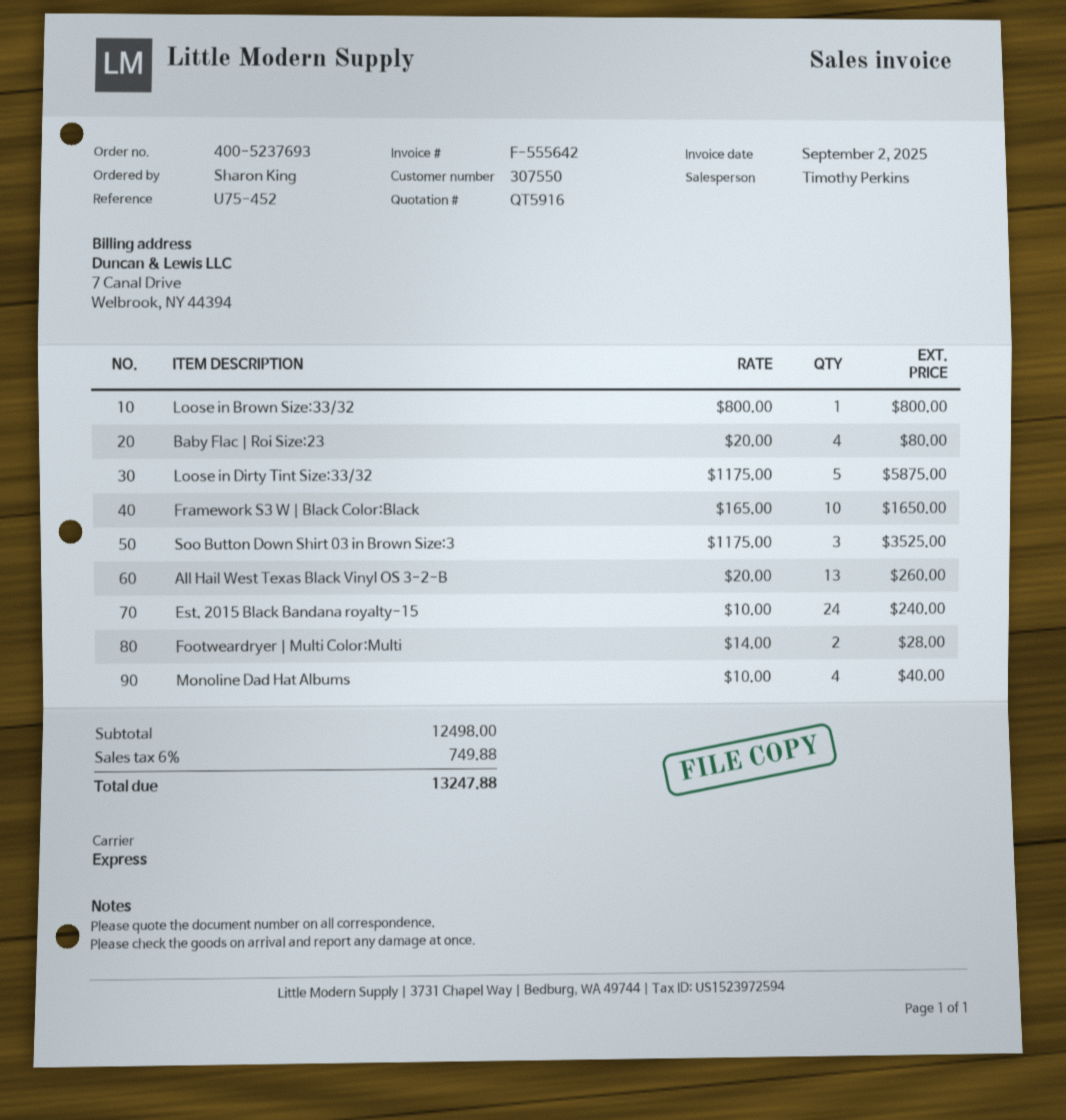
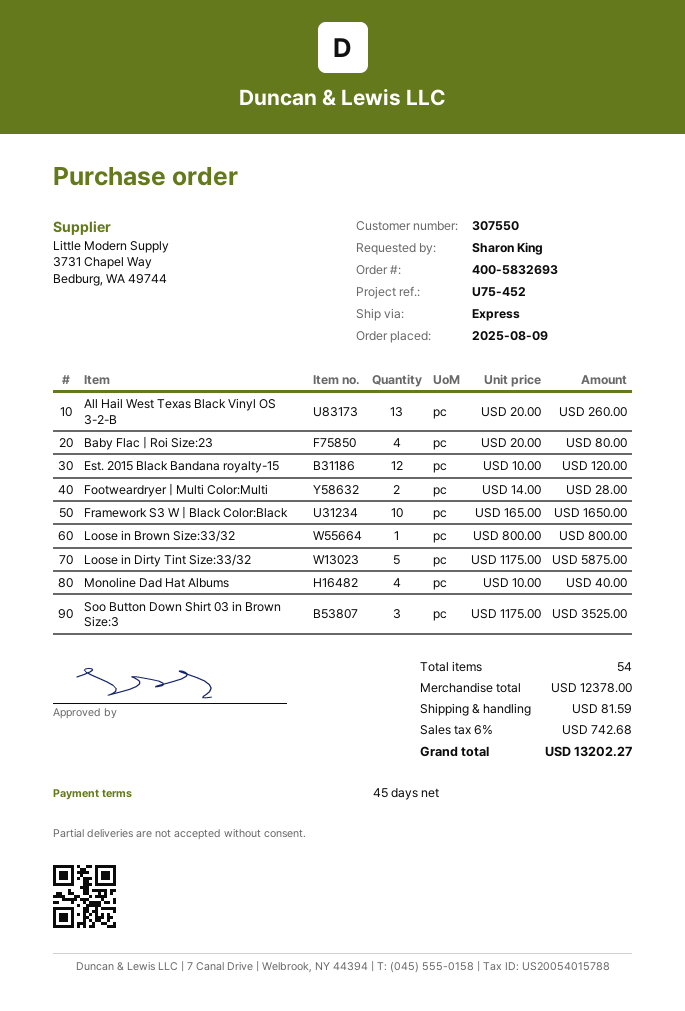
order number: 400-5237693 -> 400-5832693
Est. 2015 Black Bandana royalty-15: 24 x 10.00 = 240.00 -> 12 x 10.00 = 120.00
subtotal: 12498.00 -> 12378.00
shipping: none -> 81.59
tax: 6% = 749.88 -> 6% = 742.68
total: 13247.88 -> 13202.27

